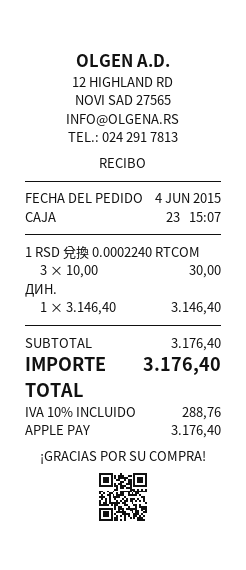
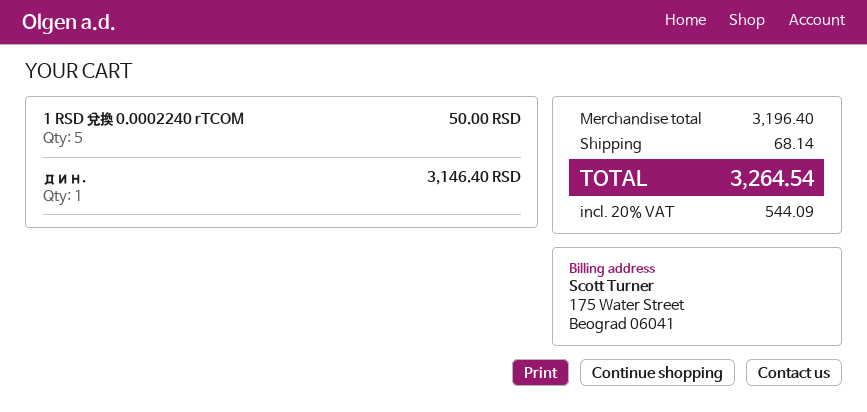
1 RSD 兌換 0.0002240 RTCOM: 3 for 30.00 -> 5 for 50.00
subtotal: 3176.40 -> 3196.40
shipping: none -> 68.14
tax: 10% = 288.76 -> 20% = 544.09
total: 3176.40 -> 3264.54

